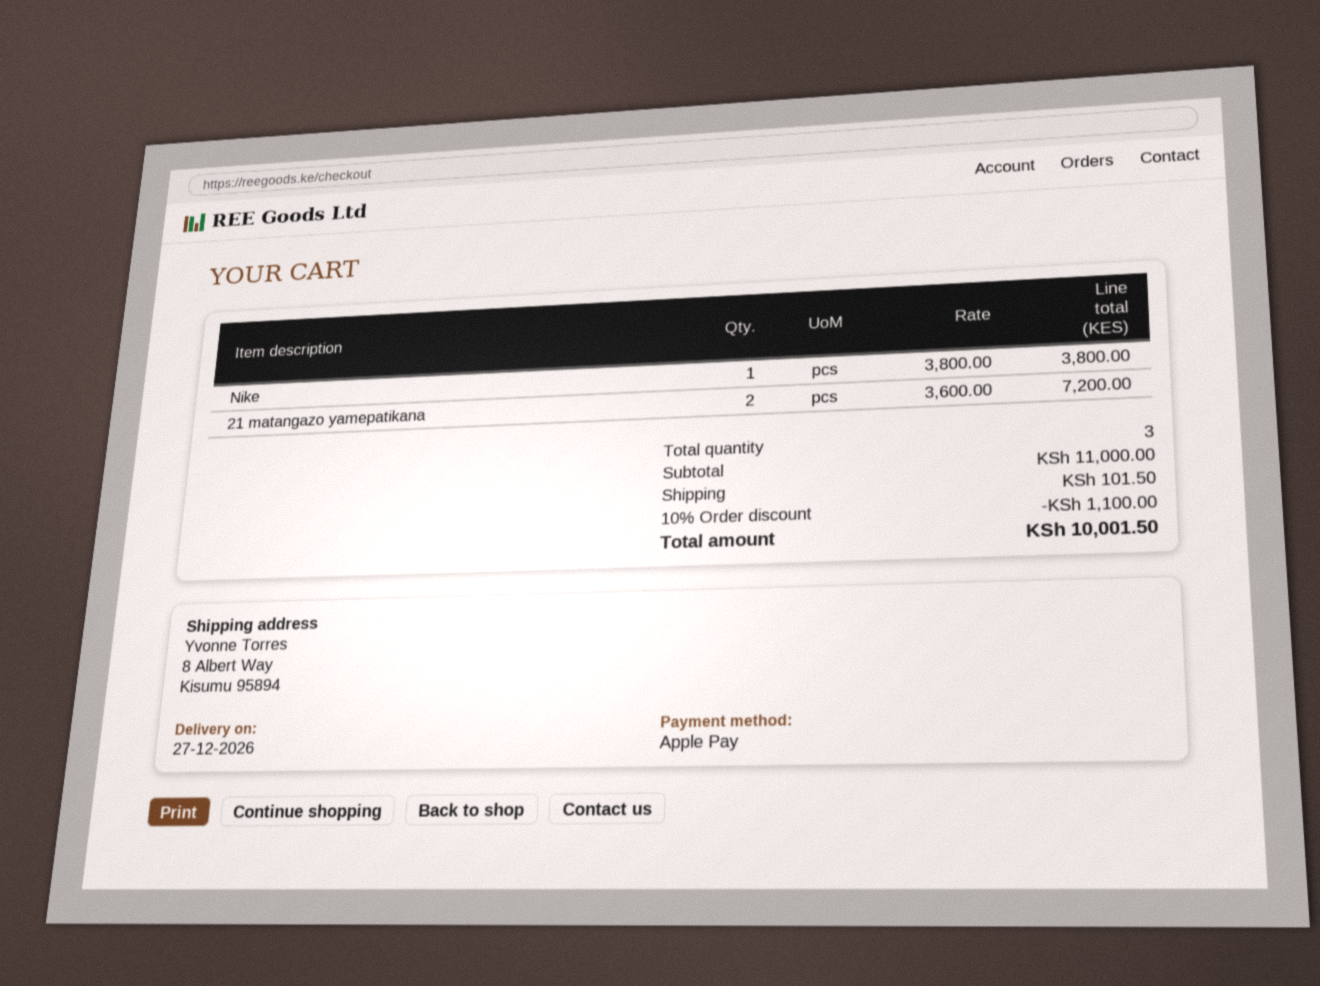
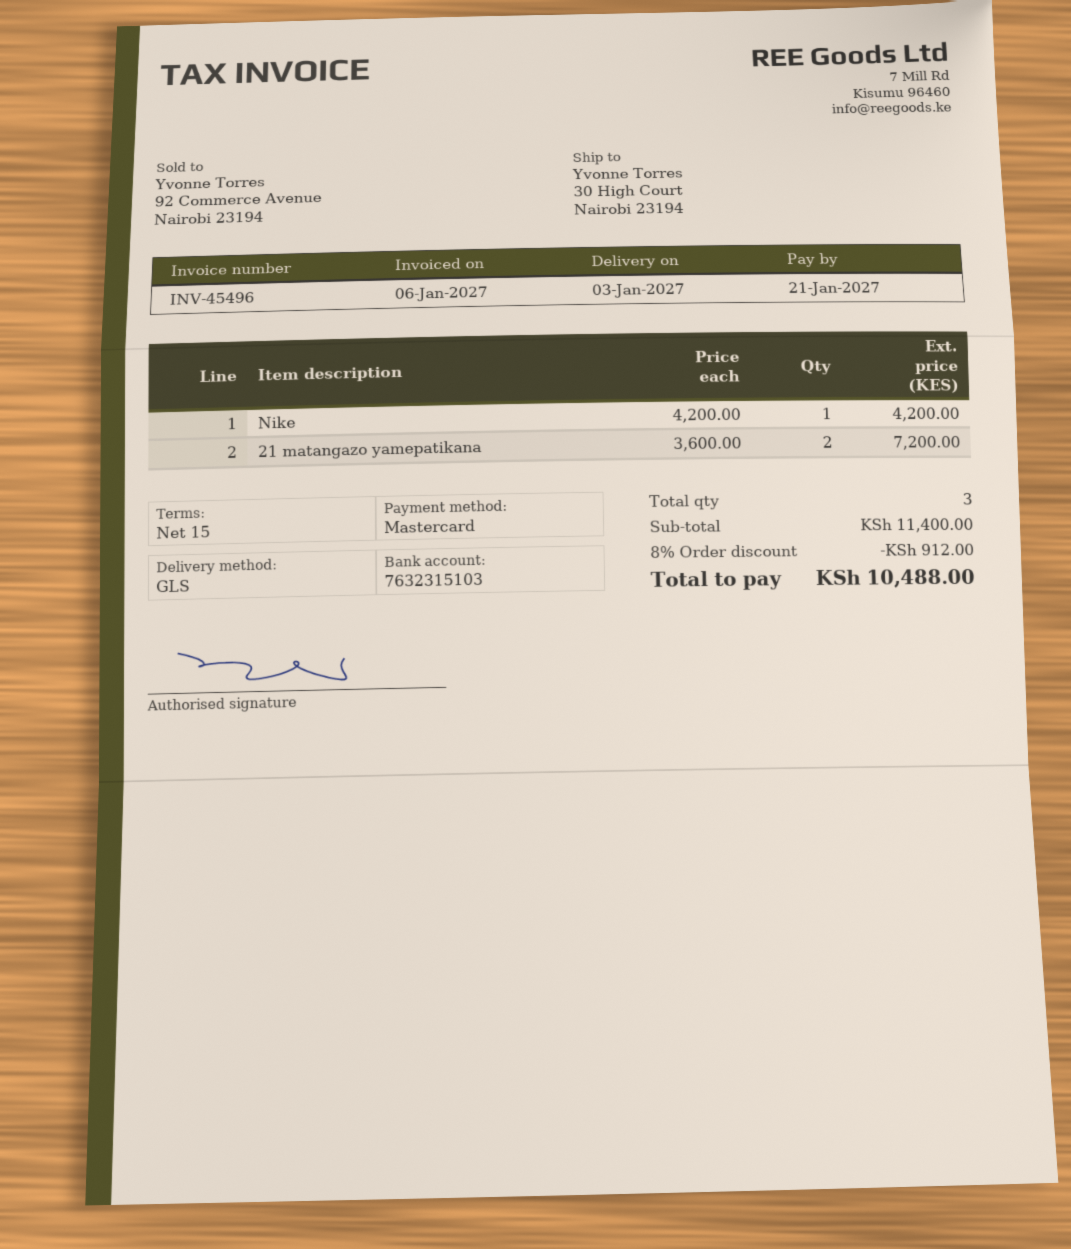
delivery date: 2026-12-27 -> 2027-01-03
payment method: Apple Pay -> Mastercard
ship to: 8 Albert Way, Kisumu 95894 -> 30 High Court, Nairobi 23194
Nike: 1 x 3800.00 = 3800.00 -> 1 x 4200.00 = 4200.00
subtotal: 11000.00 -> 11400.00
discount: 10% = 1100.00 -> 8% = 912.00
shipping: 101.50 -> none
total: 10001.50 -> 10488.00

